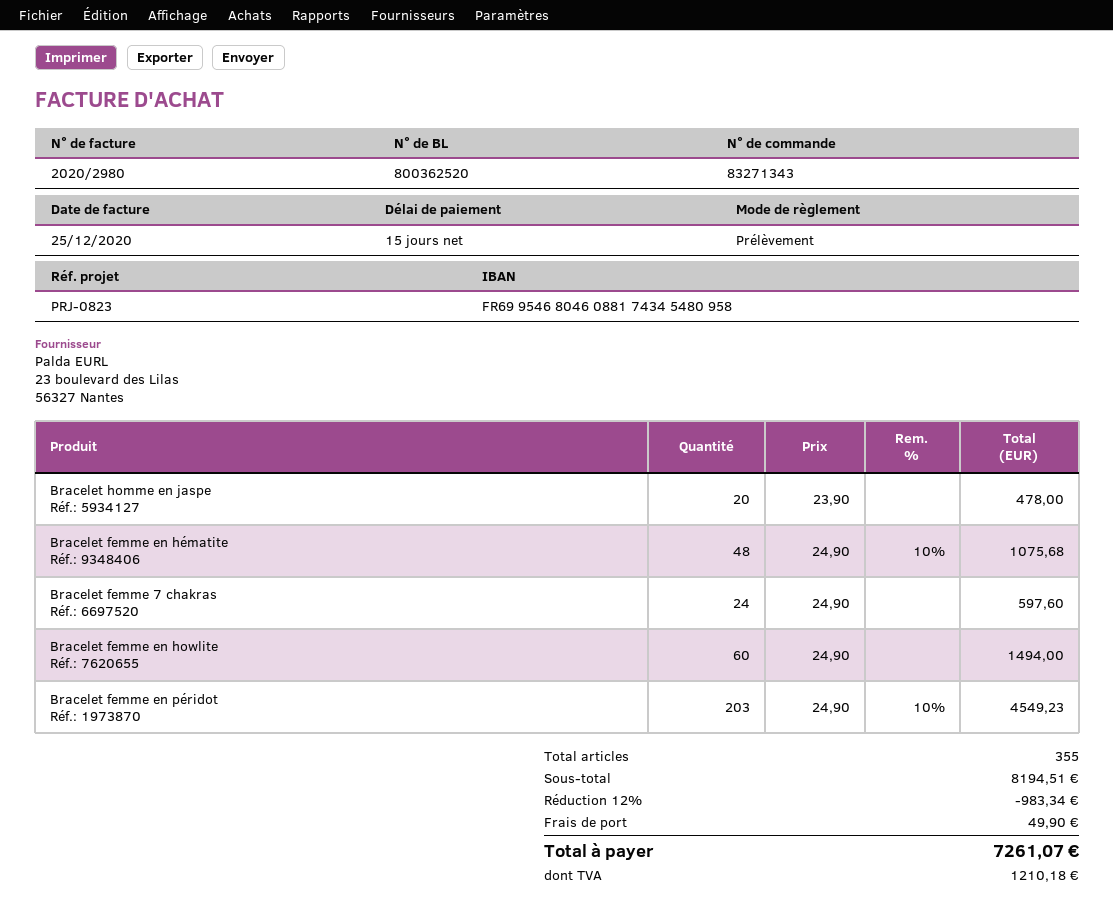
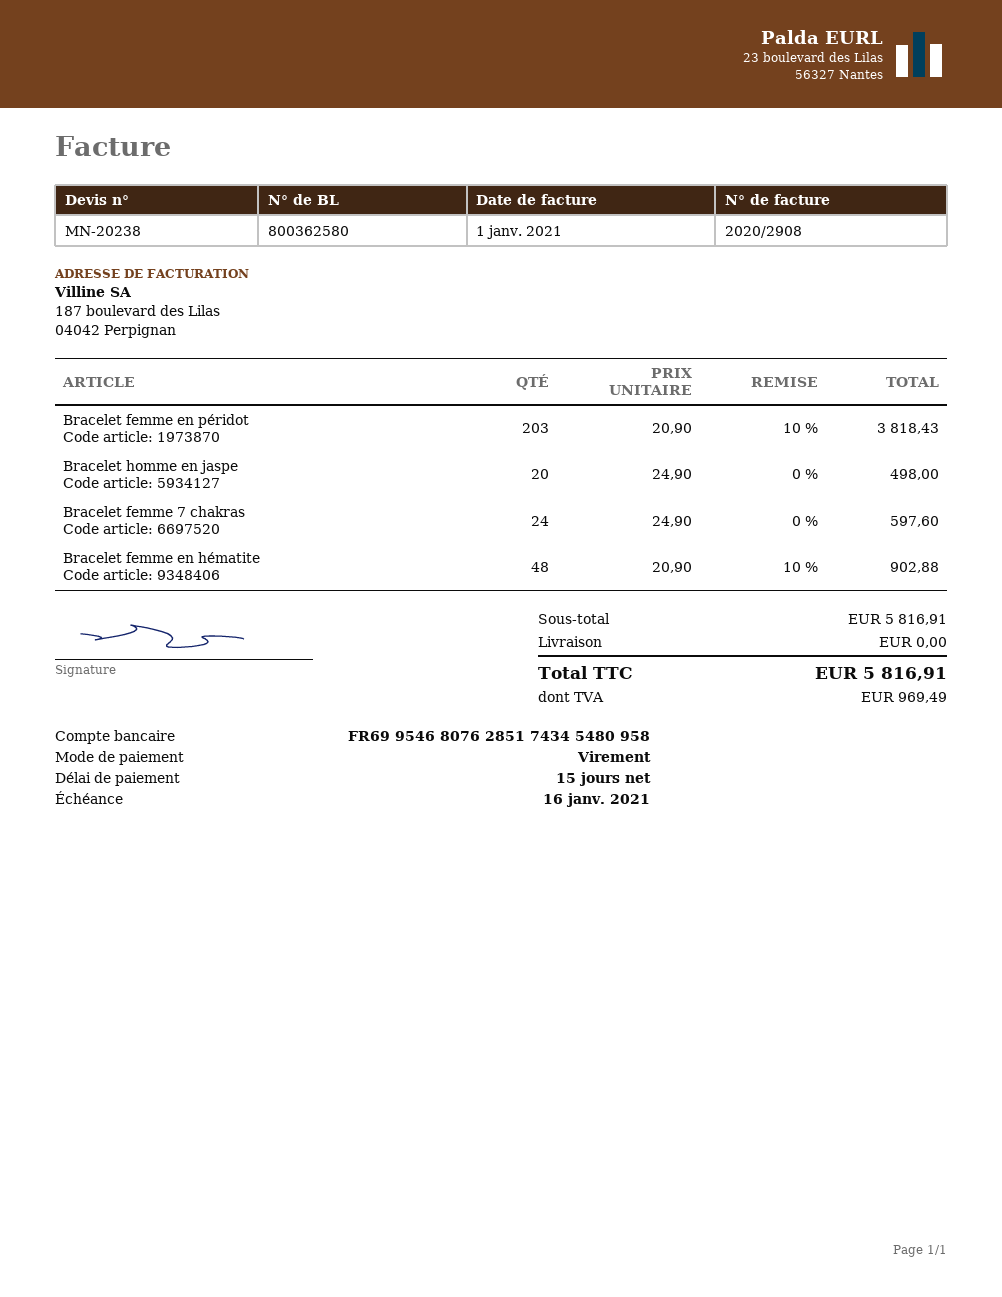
delivery note number: 800362520 -> 800362580
invoice number: 2020/2980 -> 2020/2908
invoice date: 2020-12-25 -> 2021-01-01
payment method: direct debit -> bank transfer
bank account: FR6995468046088174345480958 -> FR6995468076285174345480958
Bracelet homme en jaspe: 20 x 23.90 = 478.00 -> 20 x 24.90 = 498.00
Bracelet femme en hématite: 48 x 24.90 - 10% = 1075.68 -> 48 x 20.90 - 10% = 902.88
Bracelet femme en howlite: 60 x 24.90 = 1494.00 -> none
Bracelet femme en péridot: 203 x 24.90 - 10% = 4549.23 -> 203 x 20.90 - 10% = 3818.43
subtotal: 8194.51 -> 5816.91
discount: 12% = 983.34 -> none
shipping: 49.90 -> 0.00
tax: 1210.18 -> 969.49
total: 7261.07 -> 5816.91

